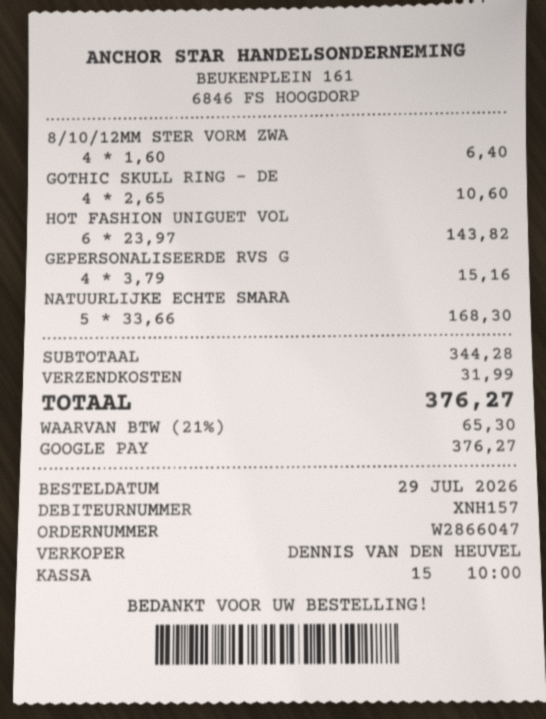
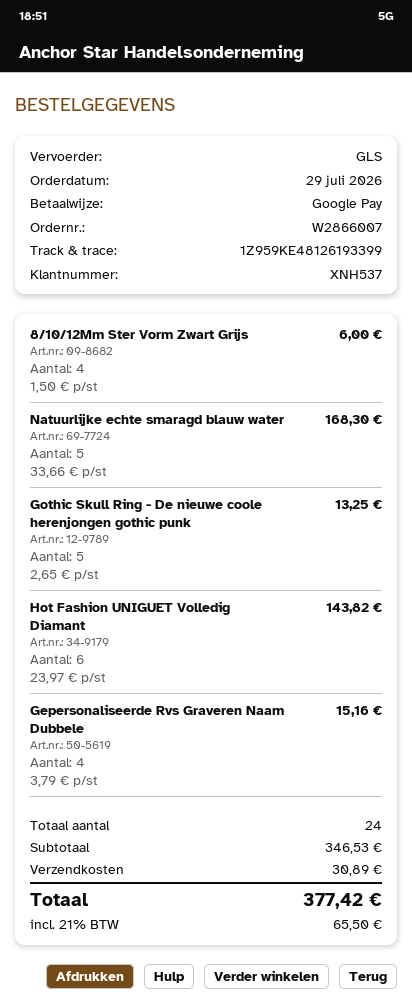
order number: W2866047 -> W2866007
customer number: XNH157 -> XNH537
8/10/12MM STER VORM ZWA: 4 x 1.60 = 6.40 -> 4 x 1.50 = 6.00
GOTHIC SKULL RING - DE: 4 x 2.65 = 10.60 -> 5 x 2.65 = 13.25
subtotal: 344.28 -> 346.53
shipping: 31.99 -> 30.89
tax: 21% = 65.30 -> 21% = 65.50
total: 376.27 -> 377.42

